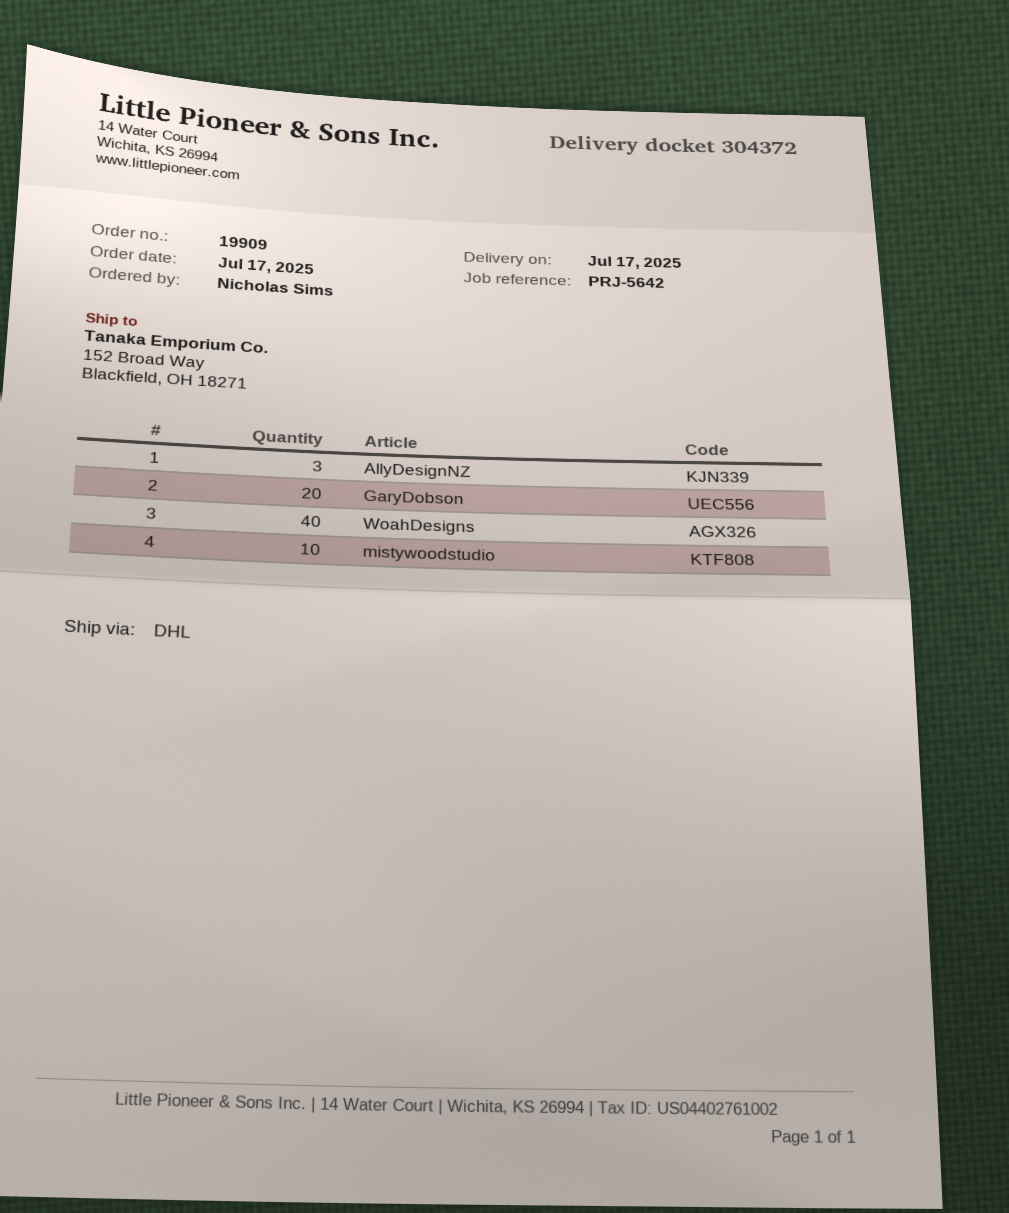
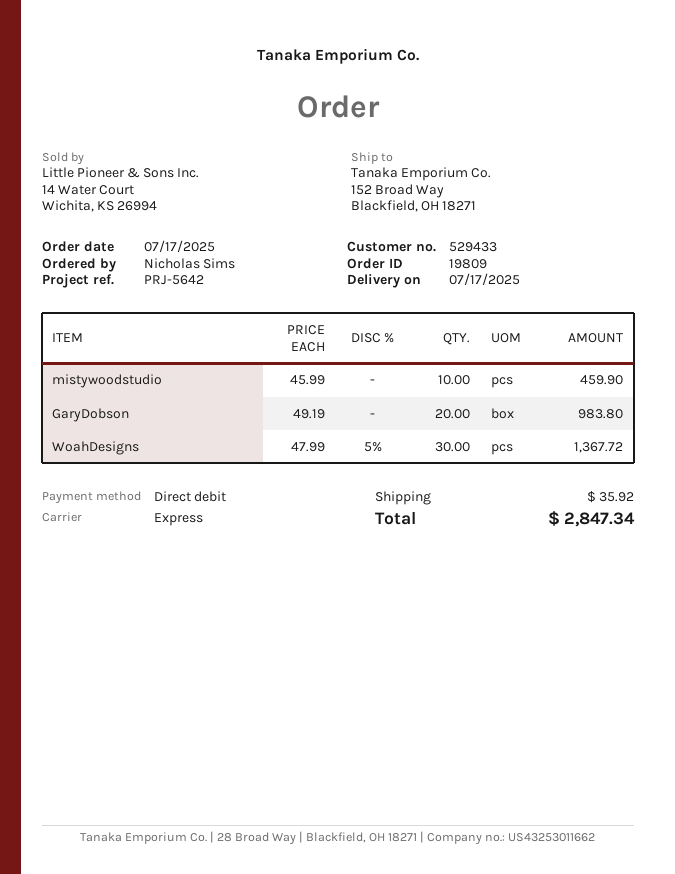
order number: 19909 -> 19809
shipping method: DHL -> express
AllyDesignNZ: 3 -> none
WoahDesigns: 40 -> 30

